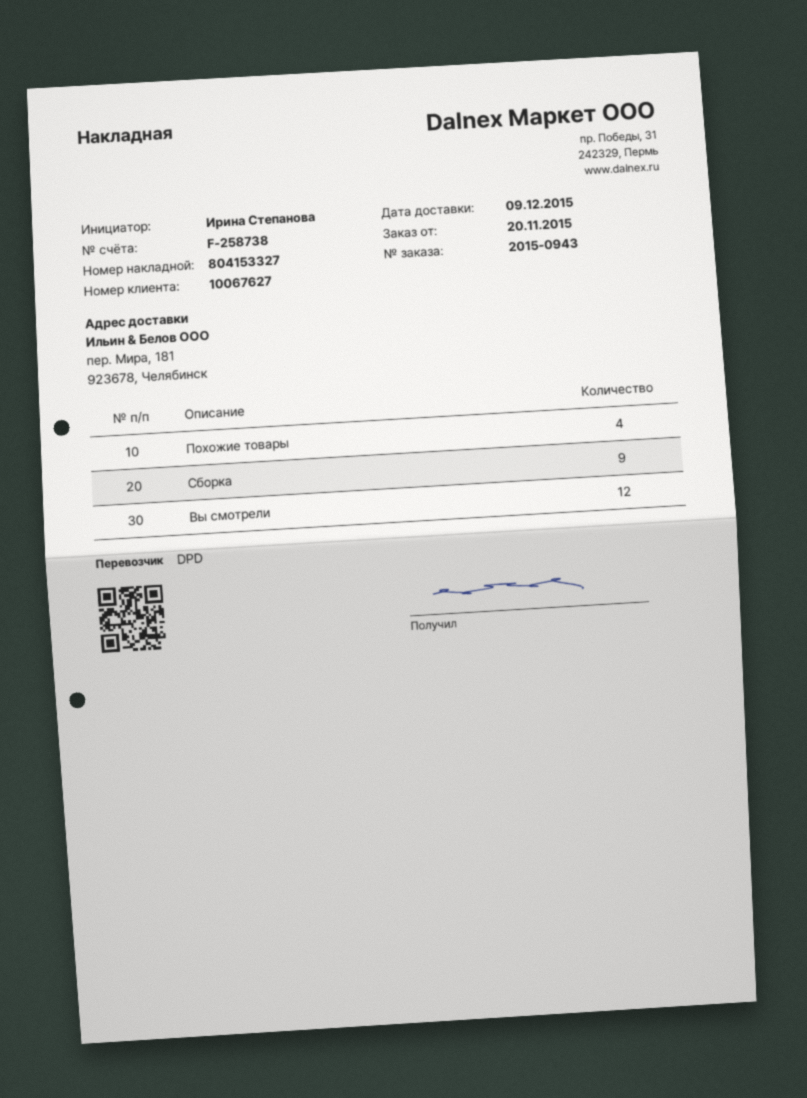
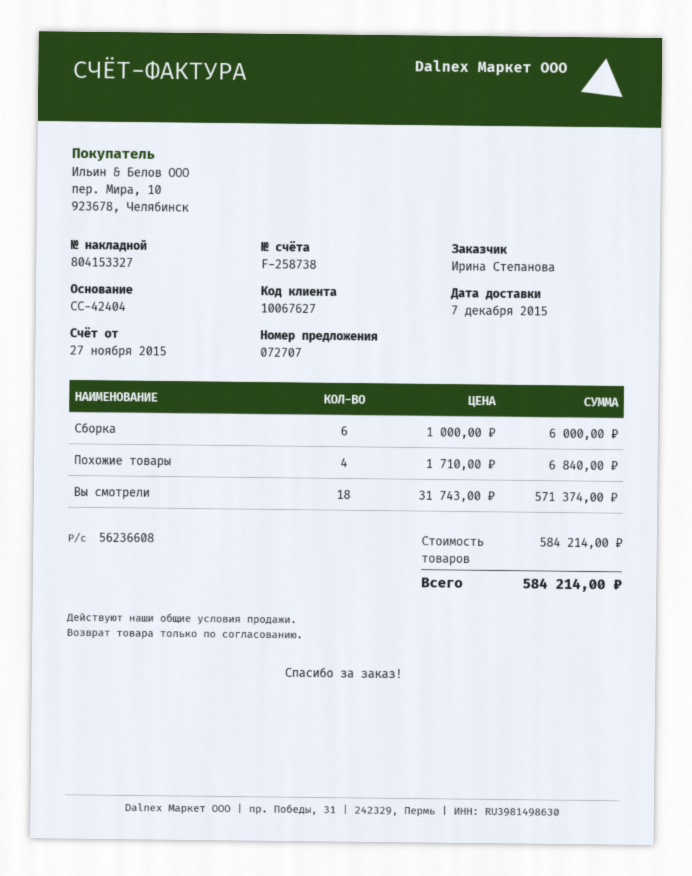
delivery date: 2015-12-09 -> 2015-12-07
Сборка: 9 -> 6
Вы смотрели: 12 -> 18

